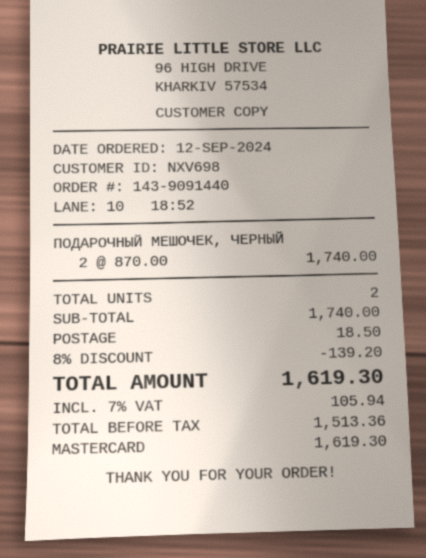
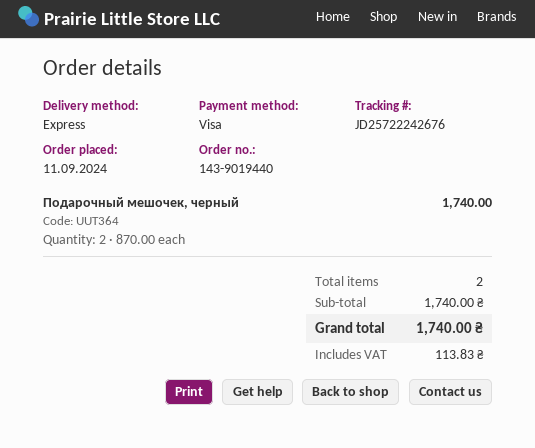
order number: 143-9091440 -> 143-9019440
order date: 2024-09-12 -> 2024-09-11
payment method: Mastercard -> Visa
discount: 8% = 139.20 -> none
shipping: 18.50 -> none
tax: 105.94 -> 113.83
total: 1619.30 -> 1740.00

